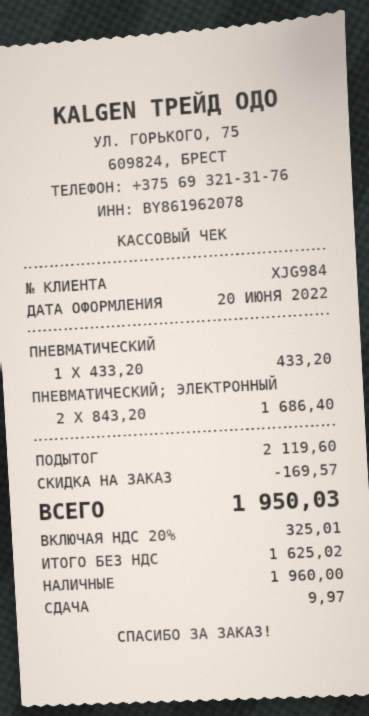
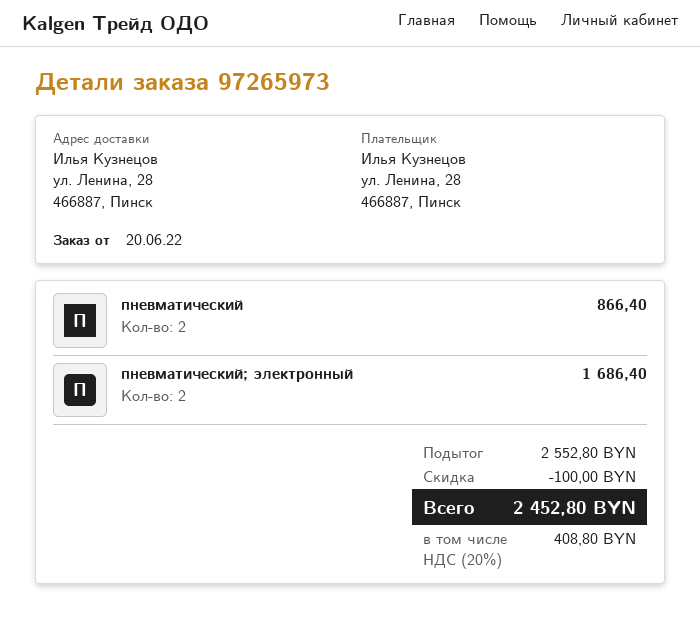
ПНЕВМАТИЧЕСКИЙ: 1 for 433.20 -> 2 for 866.40
subtotal: 2119.60 -> 2552.80
discount: 169.57 -> 100.00
tax: 20% = 325.01 -> 20% = 408.80
total: 1950.03 -> 2452.80

